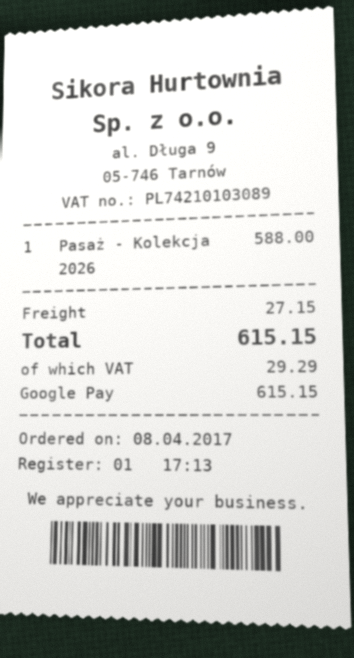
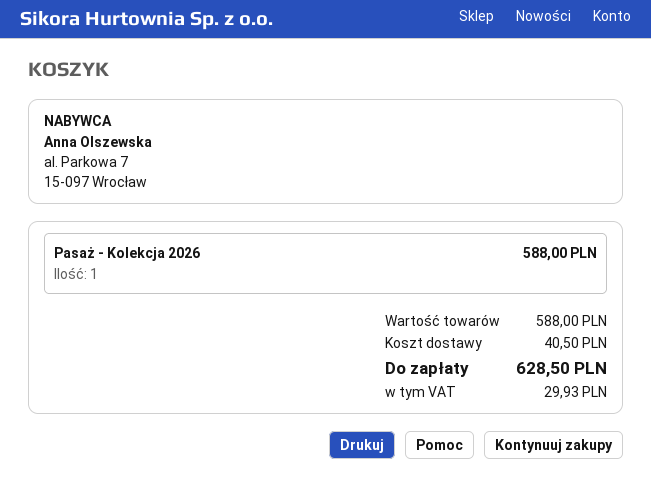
shipping: 27.15 -> 40.50
tax: 29.29 -> 29.93
total: 615.15 -> 628.50

